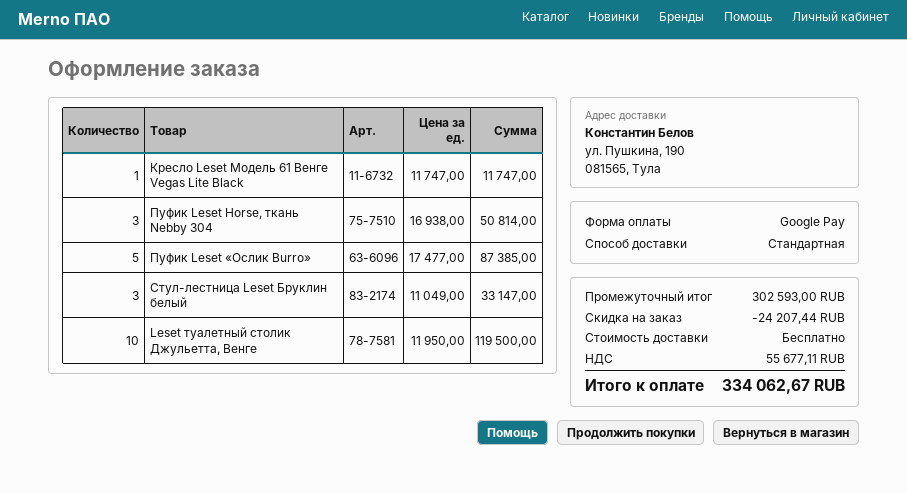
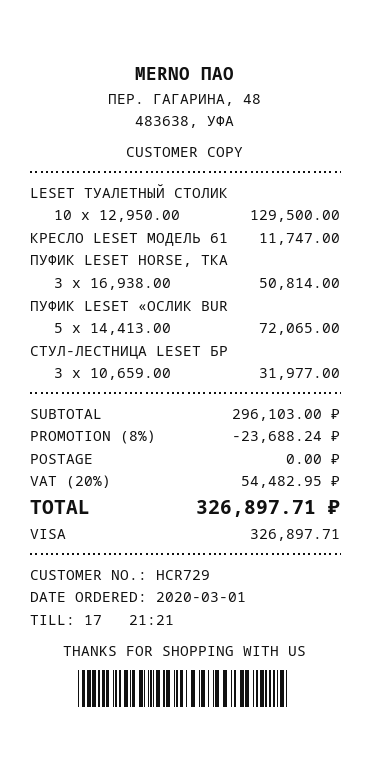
payment method: Google Pay -> Visa
Пуфик Leset «Ослик Burro»: 5 x 17477.00 = 87385.00 -> 5 x 14413.00 = 72065.00
Стул-лестница Leset Бруклин белый: 3 x 11049.00 = 33147.00 -> 3 x 10659.00 = 31977.00
Leset туалетный столик Джульетта, Венге: 10 x 11950.00 = 119500.00 -> 10 x 12950.00 = 129500.00
subtotal: 302593.00 -> 296103.00
discount: 24207.44 -> 23688.24
tax: 55677.11 -> 54482.95
total: 334062.67 -> 326897.71

